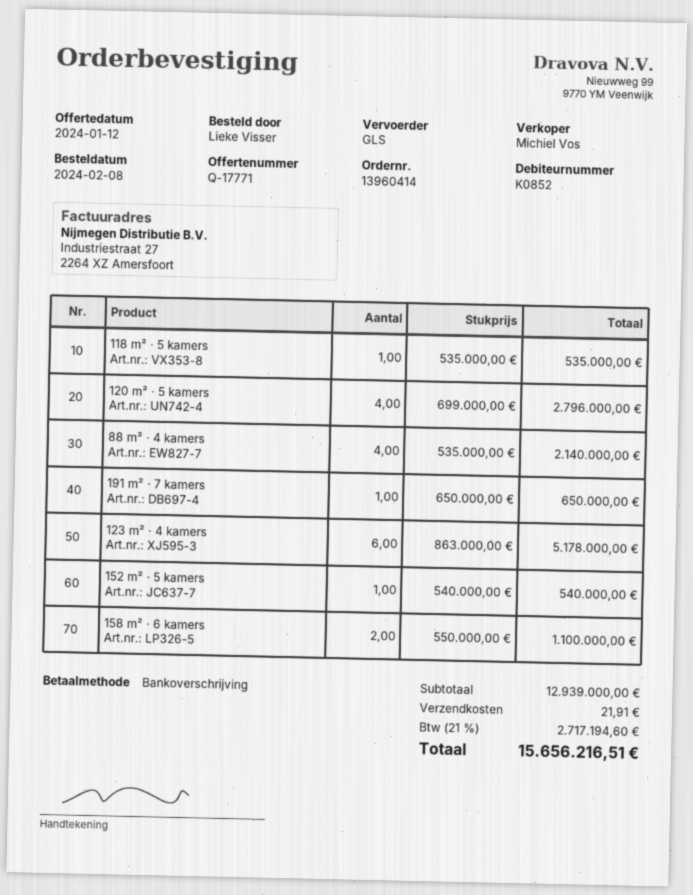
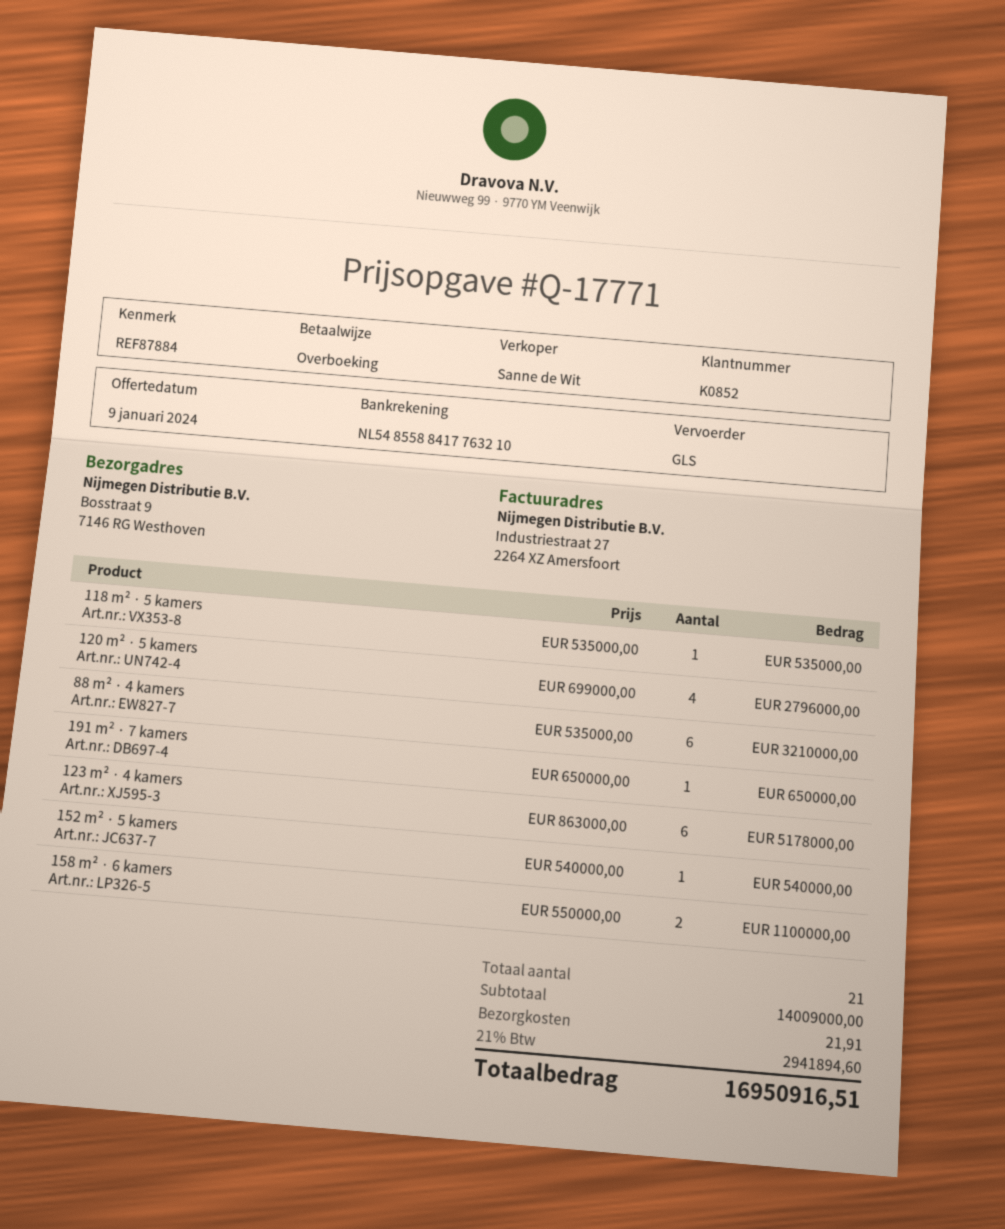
quote date: 2024-01-12 -> 2024-01-09
sales rep: Michiel Vos -> Sanne de Wit
88 m² · 4 kamers: 4 x 535000.00 = 2140000.00 -> 6 x 535000.00 = 3210000.00
subtotal: 12939000.00 -> 14009000.00
tax: 21% = 2717194.60 -> 21% = 2941894.60
total: 15656216.51 -> 16950916.51

